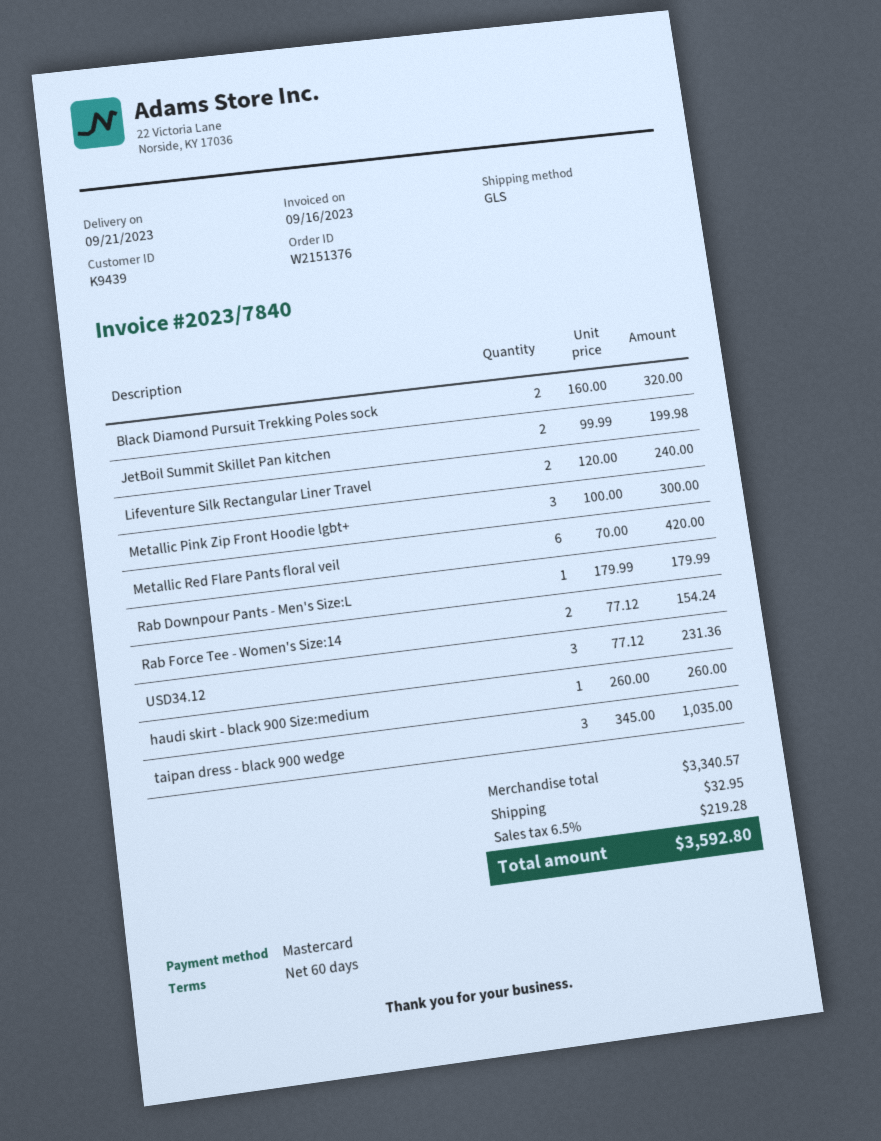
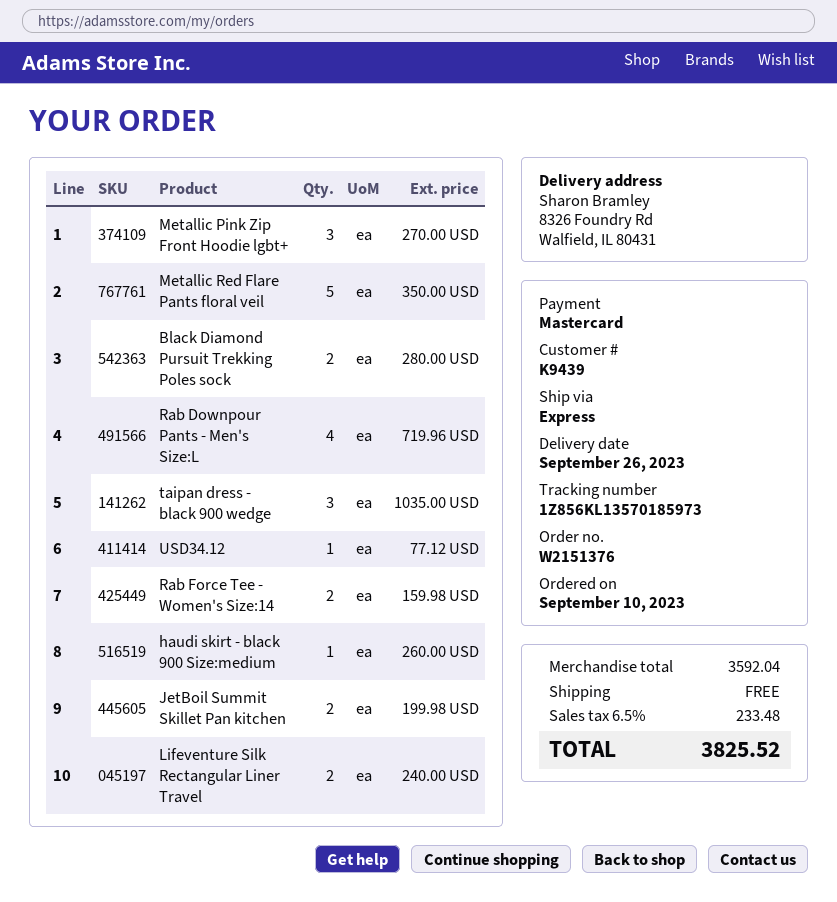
delivery date: 2023-09-21 -> 2023-09-26
shipping method: GLS -> express
Black Diamond Pursuit Trekking Poles sock: 2 for 320.00 -> 2 for 280.00
Metallic Pink Zip Front Hoodie lgbt+: 3 for 300.00 -> 3 for 270.00
Metallic Red Flare Pants floral veil: 6 for 420.00 -> 5 for 350.00
Rab Downpour Pants - Men's Size:L: 1 for 179.99 -> 4 for 719.96
Rab Force Tee - Women's Size:14: 2 for 154.24 -> 2 for 159.98
USD34.12: 3 for 231.36 -> 1 for 77.12
subtotal: 3340.57 -> 3592.04
shipping: 32.95 -> 0.00
tax: 6.5% = 219.28 -> 6.5% = 233.48
total: 3592.80 -> 3825.52

